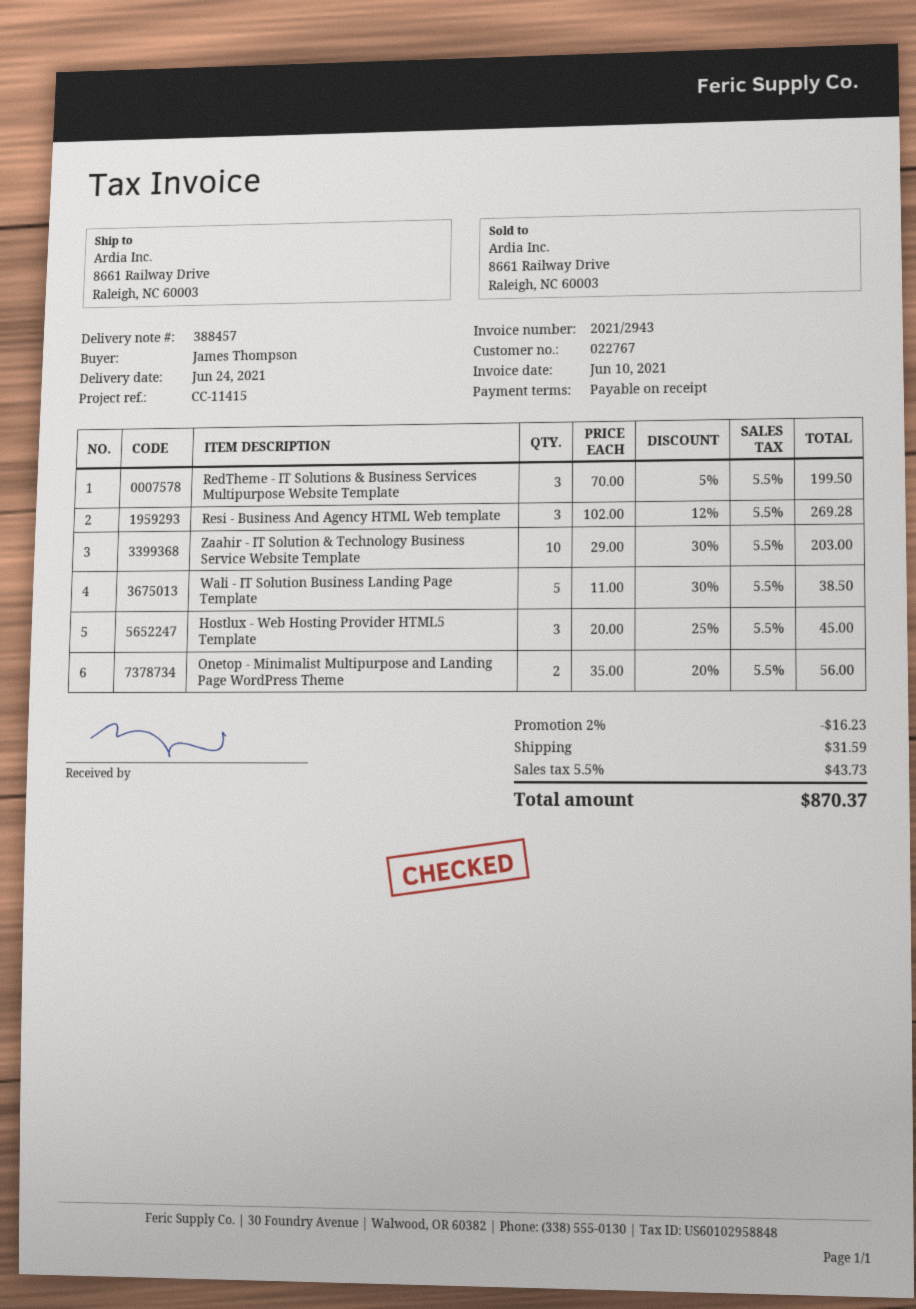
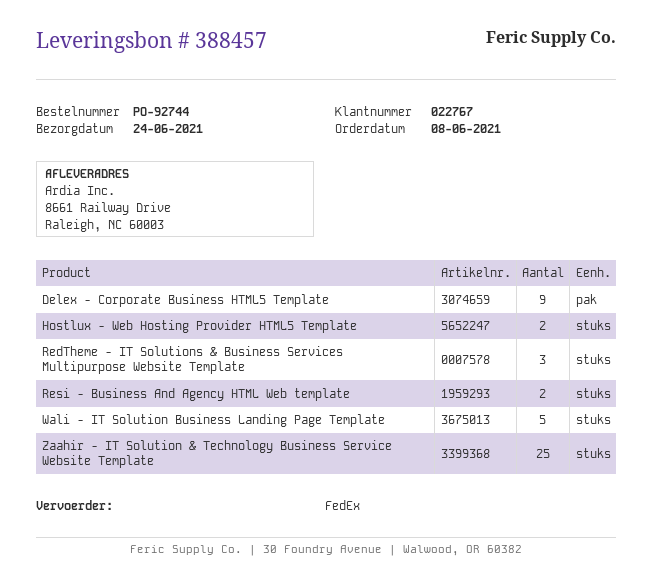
Resi - Business And Agency HTML Web template: 3 -> 2
Zaahir - IT Solution & Technology Business Service Website Template: 10 -> 25
Hostlux - Web Hosting Provider HTML5 Template: 3 -> 2
Onetop - Minimalist Multipurpose and Landing Page WordPress Theme: 2 -> none
Delex - Corporate Business HTML5 Template: none -> 9

